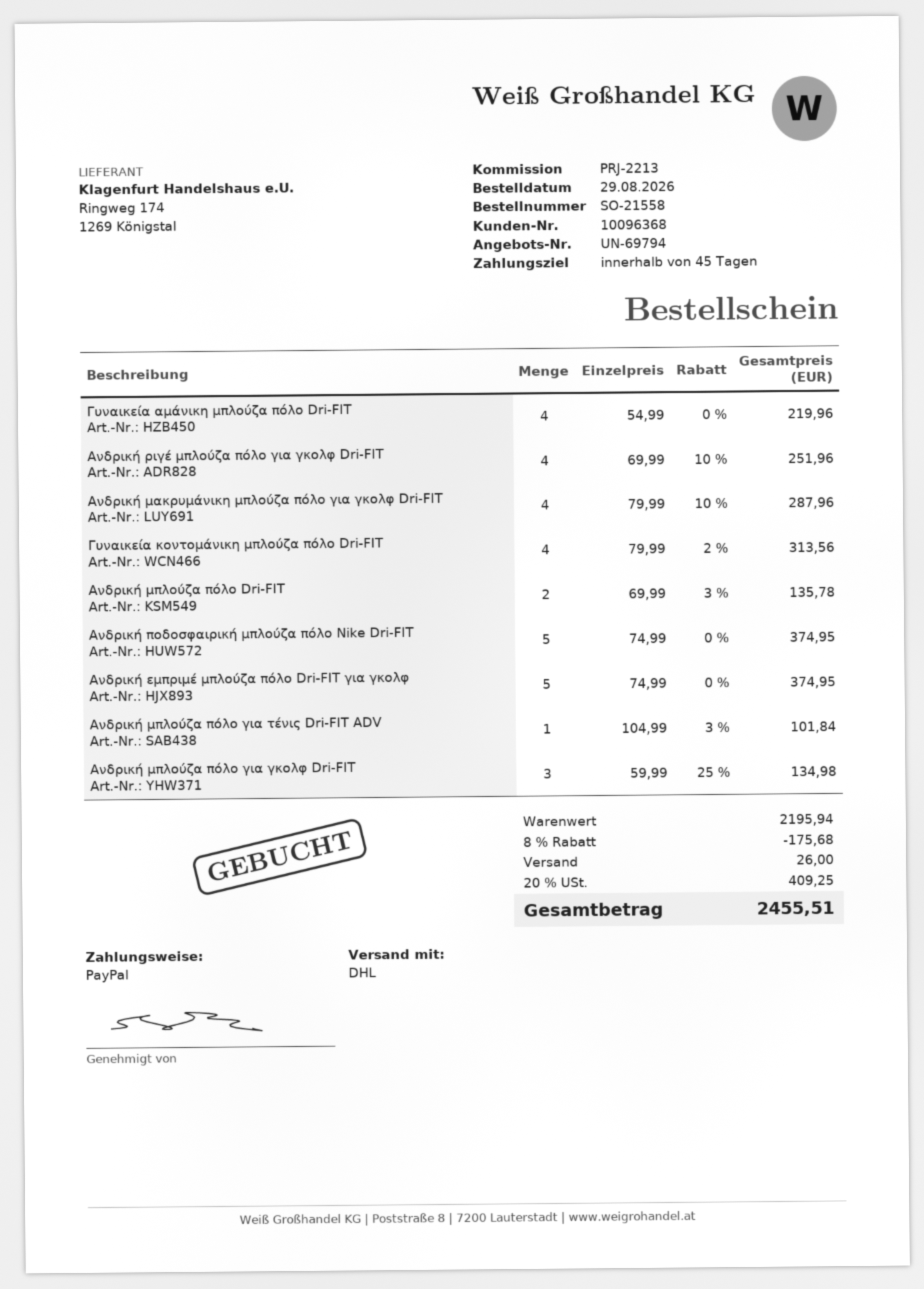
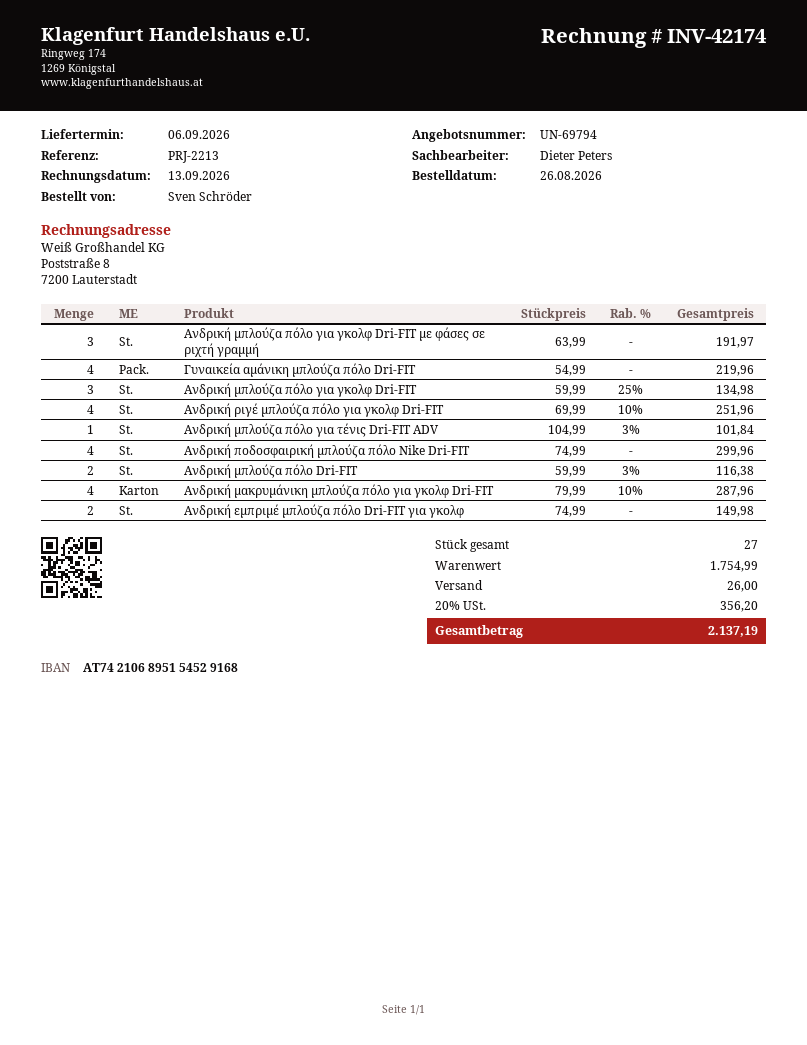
order date: 2026-08-29 -> 2026-08-26
Γυναικεία κοντομάνικη μπλούζα πόλο Dri-FIT: 4 x 79.99 - 2% = 313.56 -> none
Ανδρική μπλούζα πόλο Dri-FIT: 2 x 69.99 - 3% = 135.78 -> 2 x 59.99 - 3% = 116.38
Ανδρική ποδοσφαιρική μπλούζα πόλο Nike Dri-FIT: 5 x 74.99 = 374.95 -> 4 x 74.99 = 299.96
Ανδρική εμπριμέ μπλούζα πόλο Dri-FIT για γκολφ: 5 x 74.99 = 374.95 -> 2 x 74.99 = 149.98
Ανδρική μπλούζα πόλο για γκολφ Dri-FIT με φάσες σε ριχτή γραμμή: none -> 3 x 63.99 = 191.97
subtotal: 2195.94 -> 1754.99
discount: 8% = 175.68 -> none
tax: 20% = 409.25 -> 20% = 356.20
total: 2455.51 -> 2137.19

